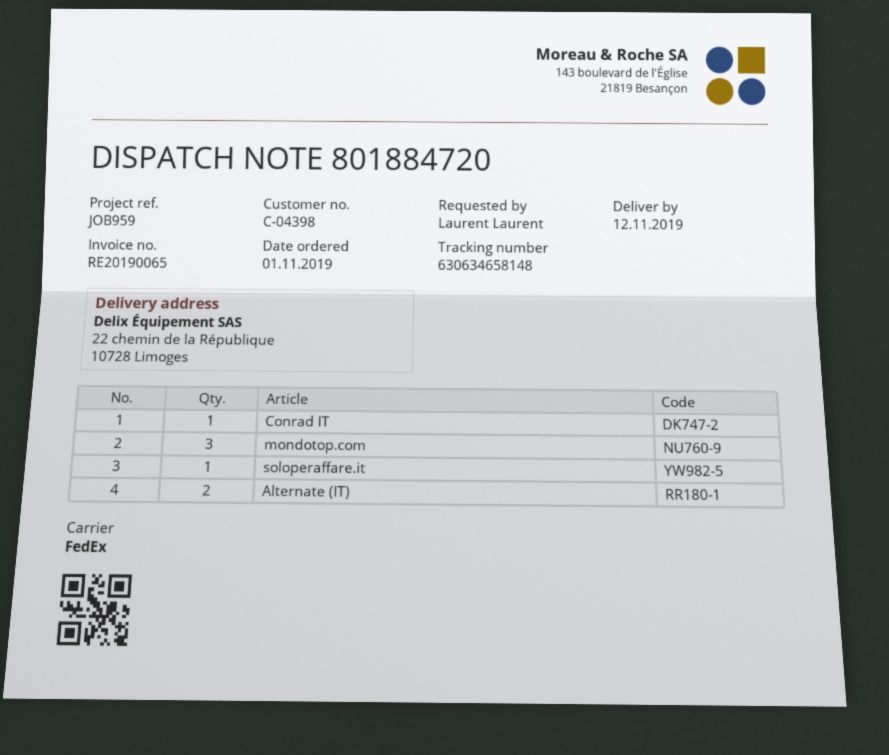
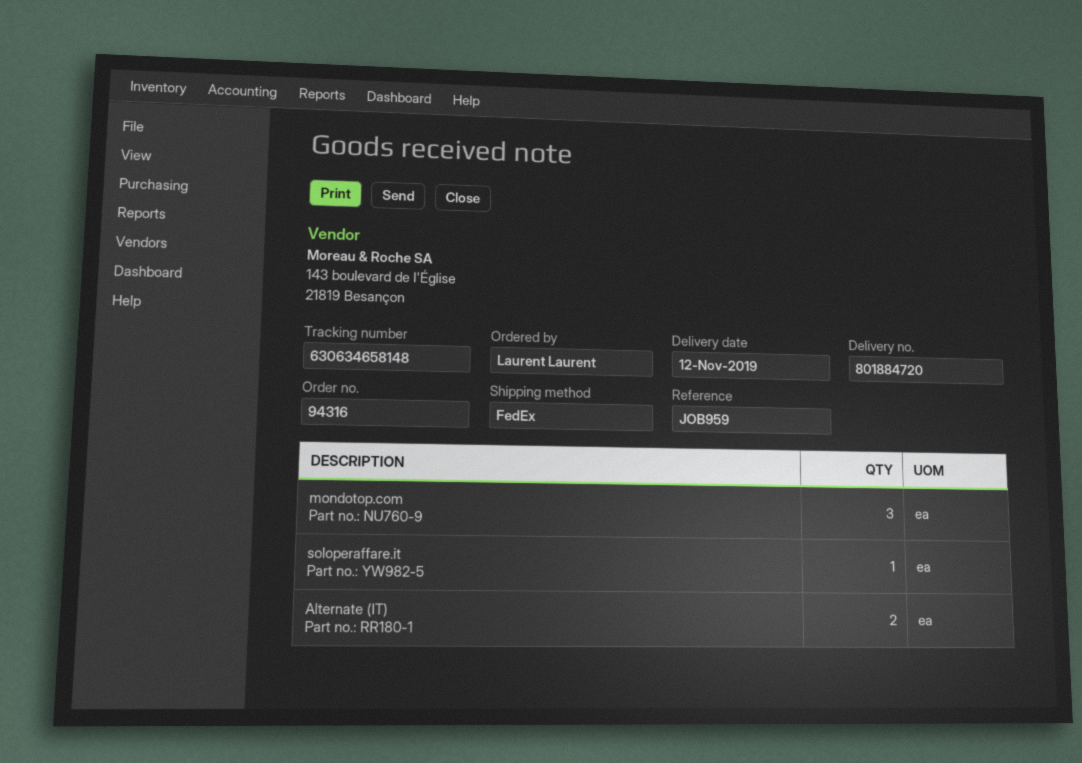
Conrad IT: 1 -> none

